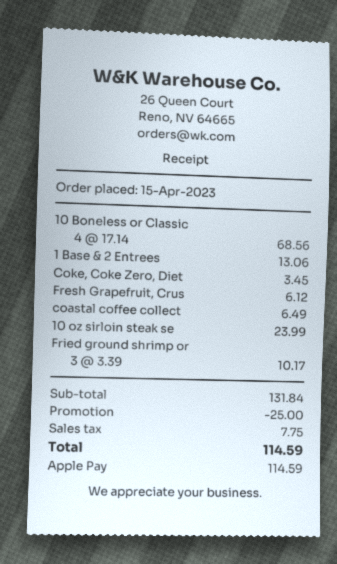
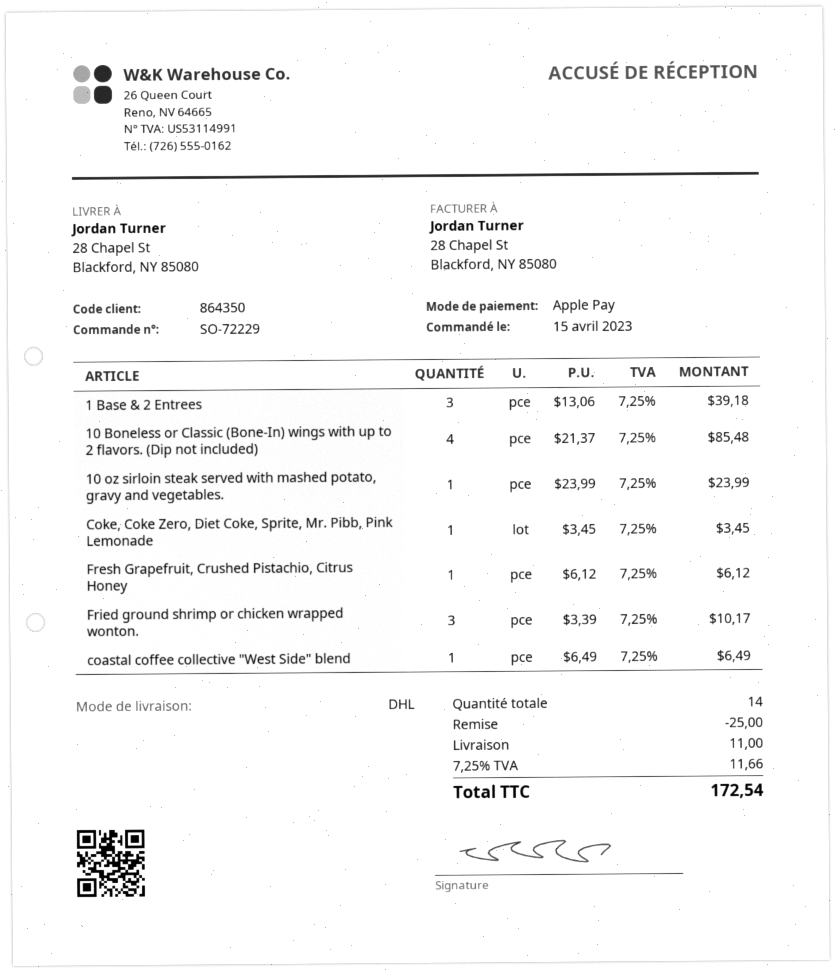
10 Boneless or Classic: 4 x 17.14 = 68.56 -> 4 x 21.37 = 85.48
1 Base & 2 Entrees: 1 x 13.06 = 13.06 -> 3 x 13.06 = 39.18
shipping: none -> 11.00
tax: 7.75 -> 11.66
total: 114.59 -> 172.54

